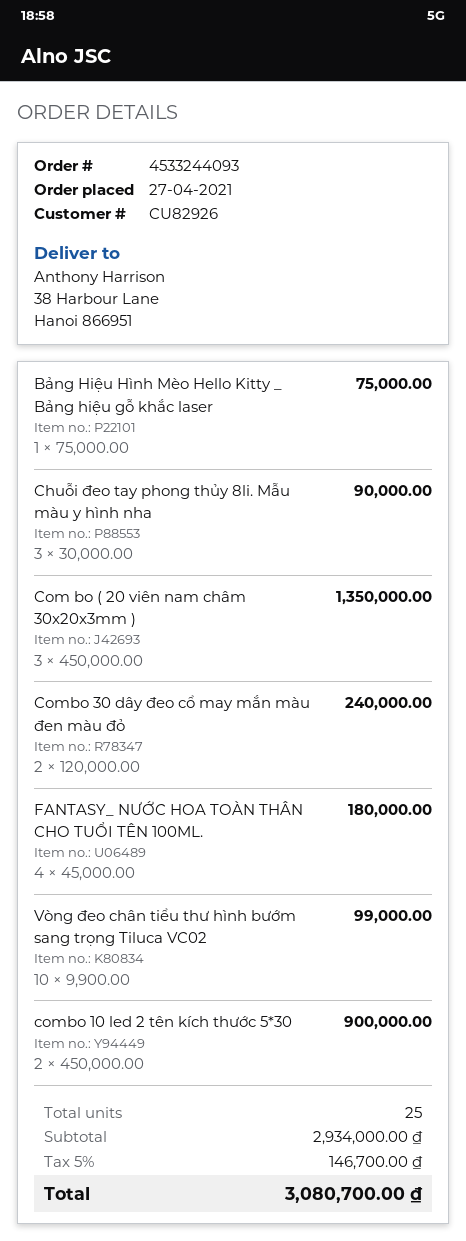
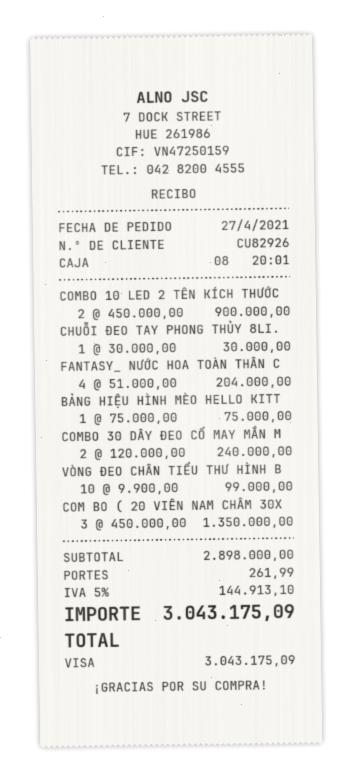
Chuỗi đeo tay phong thủy 8li. Mẫu màu y hình nha: 3 x 30000.00 = 90000.00 -> 1 x 30000.00 = 30000.00
FANTASY_ NƯỚC HOA TOÀN THÂN CHO TUỔI TÊN 100ML.: 4 x 45000.00 = 180000.00 -> 4 x 51000.00 = 204000.00
subtotal: 2934000.00 -> 2898000.00
shipping: none -> 261.99
tax: 5% = 146700.00 -> 5% = 144913.10
total: 3080700.00 -> 3043175.09

